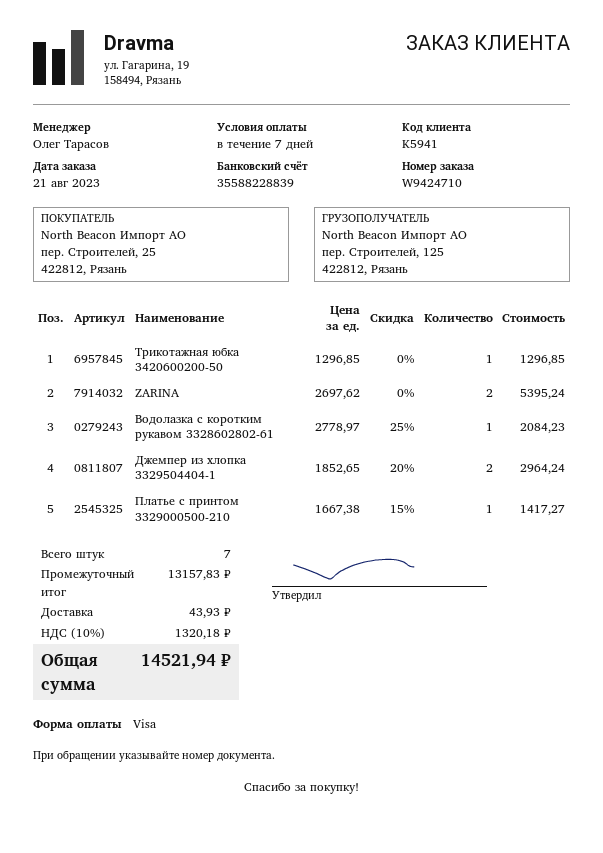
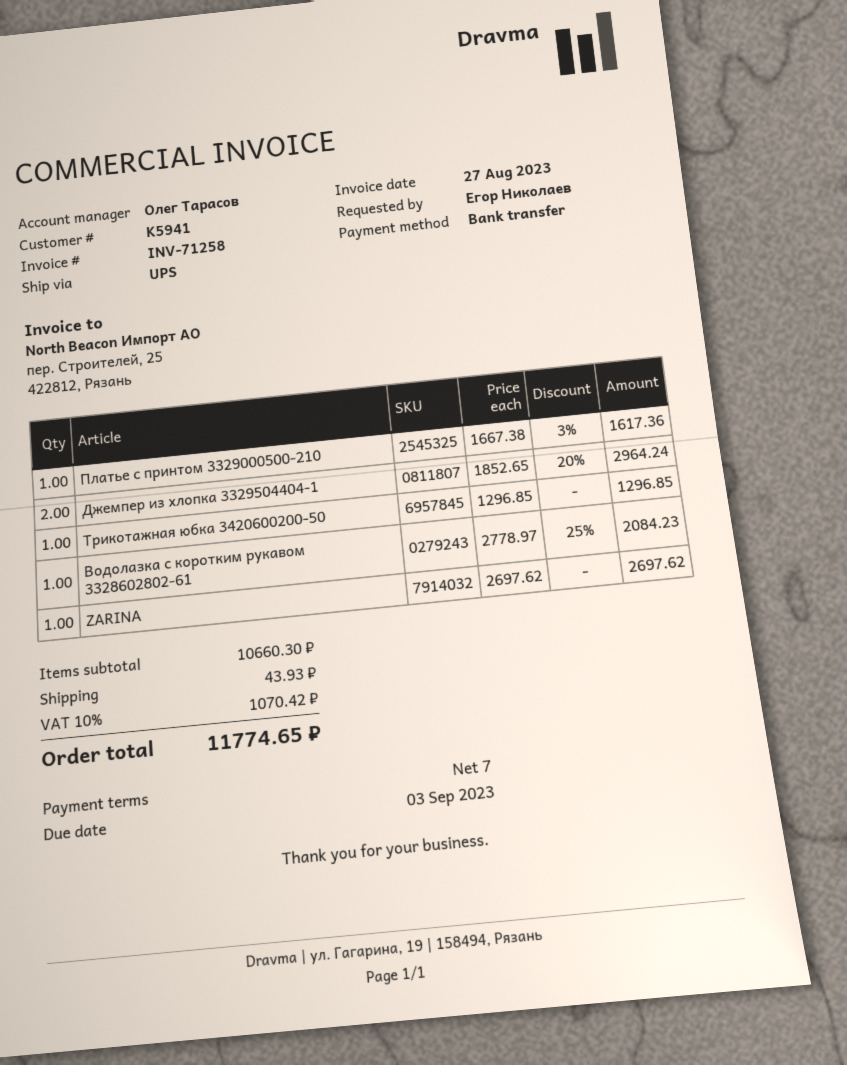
payment method: Visa -> bank transfer
ZARINA: 2 x 2697.62 = 5395.24 -> 1 x 2697.62 = 2697.62
Платье с принтом 3329000500-210: 1 x 1667.38 - 15% = 1417.27 -> 1 x 1667.38 - 3% = 1617.36
subtotal: 13157.83 -> 10660.30
tax: 10% = 1320.18 -> 10% = 1070.42
total: 14521.94 -> 11774.65

